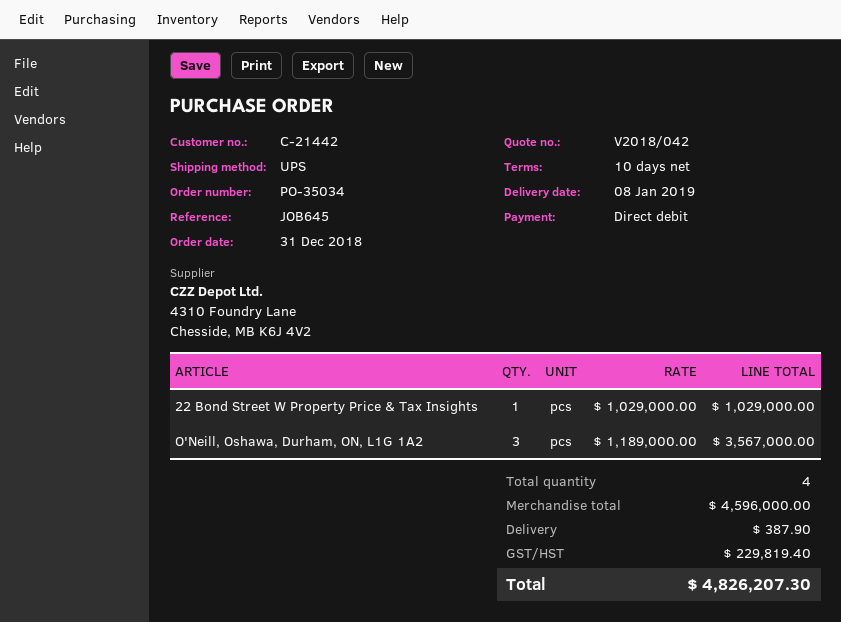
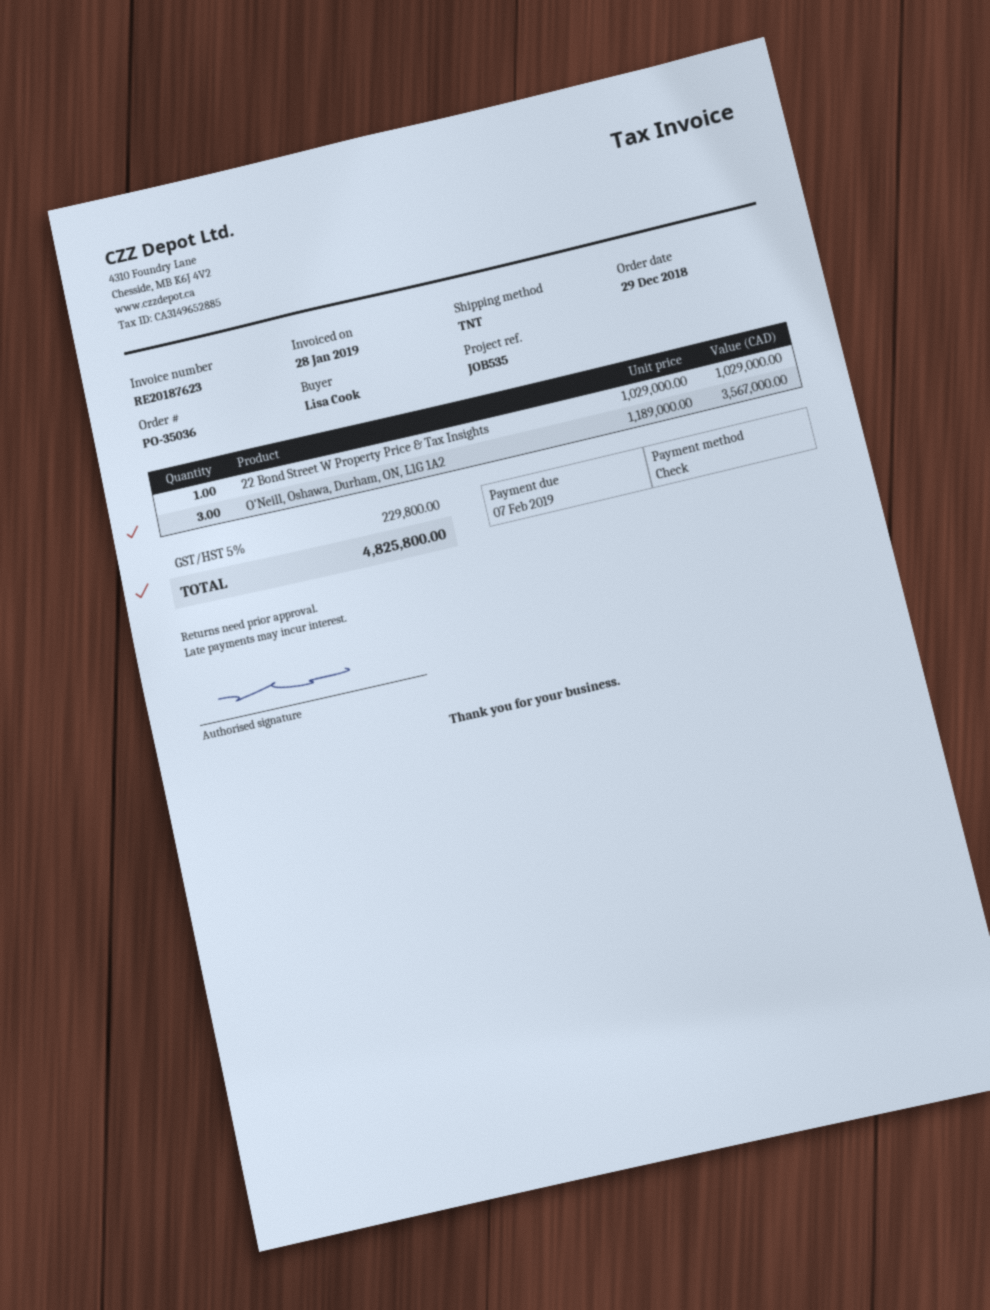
order number: PO-35034 -> PO-35036
order date: 2018-12-31 -> 2018-12-29
reference: JOB645 -> JOB535
payment method: direct debit -> cheque
shipping method: UPS -> TNT
shipping: 387.90 -> none
tax: 229819.40 -> 229800.00
total: 4826207.30 -> 4825800.00

